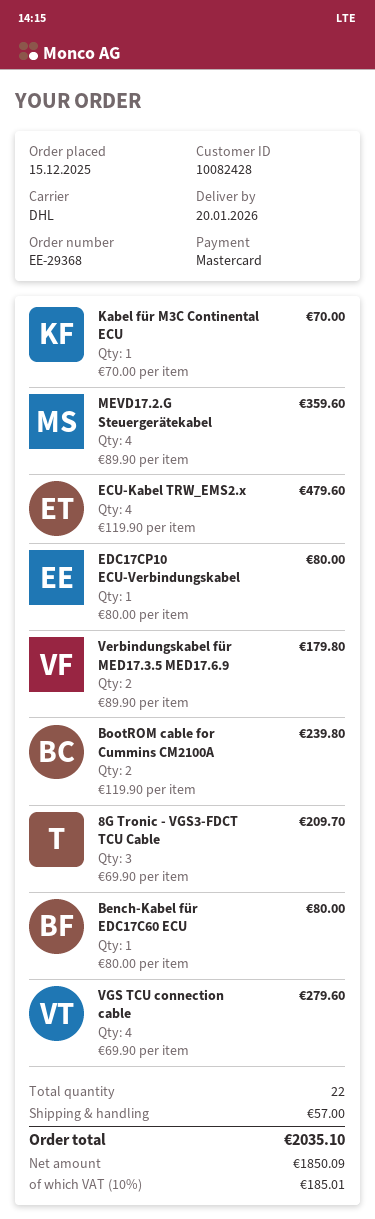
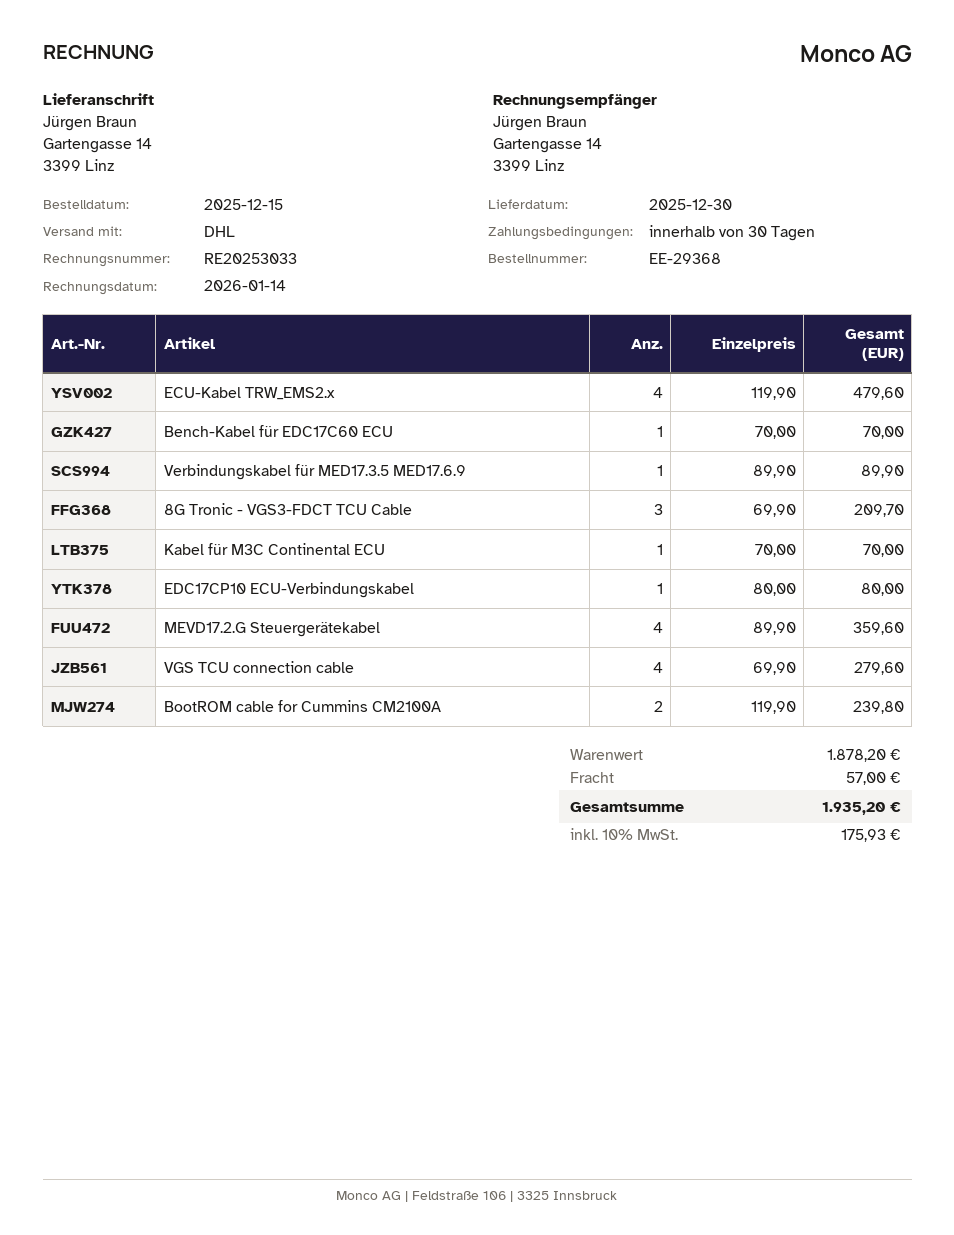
delivery date: 2026-01-20 -> 2025-12-30
Verbindungskabel für MED17.3.5 MED17.6.9: 2 x 89.90 = 179.80 -> 1 x 89.90 = 89.90
Bench-Kabel für EDC17C60 ECU: 1 x 80.00 = 80.00 -> 1 x 70.00 = 70.00
tax: 10% = 185.01 -> 10% = 175.93
total: 2035.10 -> 1935.20

